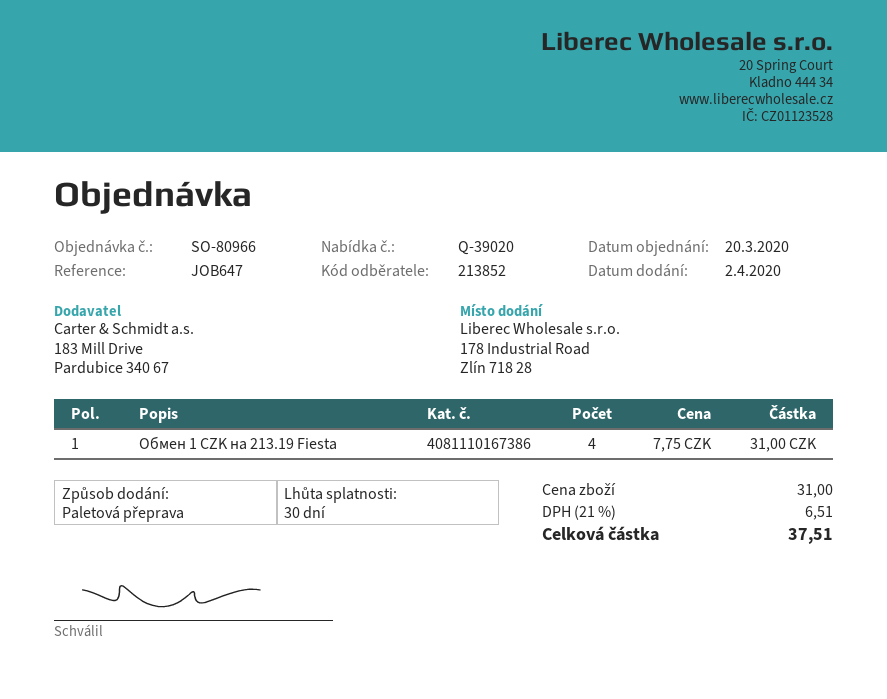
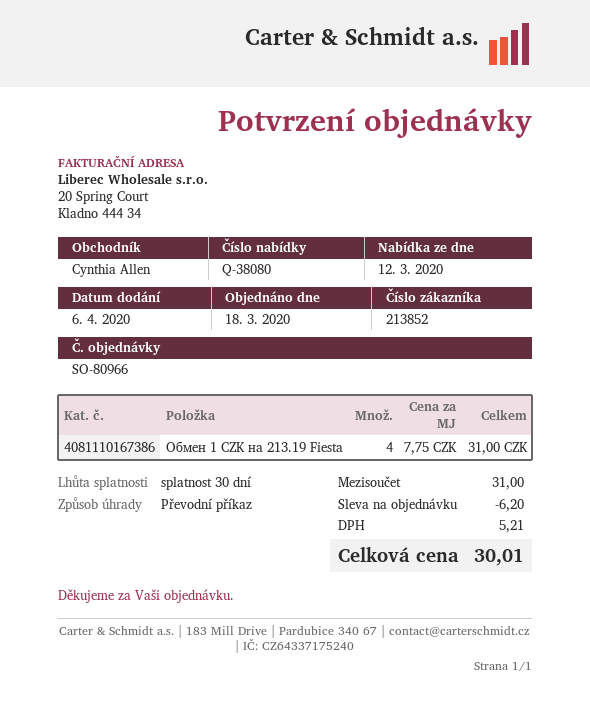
quote number: Q-39020 -> Q-38080
order date: 2020-03-20 -> 2020-03-18
delivery date: 2020-04-02 -> 2020-04-06
discount: none -> 6.20
tax: 6.51 -> 5.21
total: 37.51 -> 30.01

